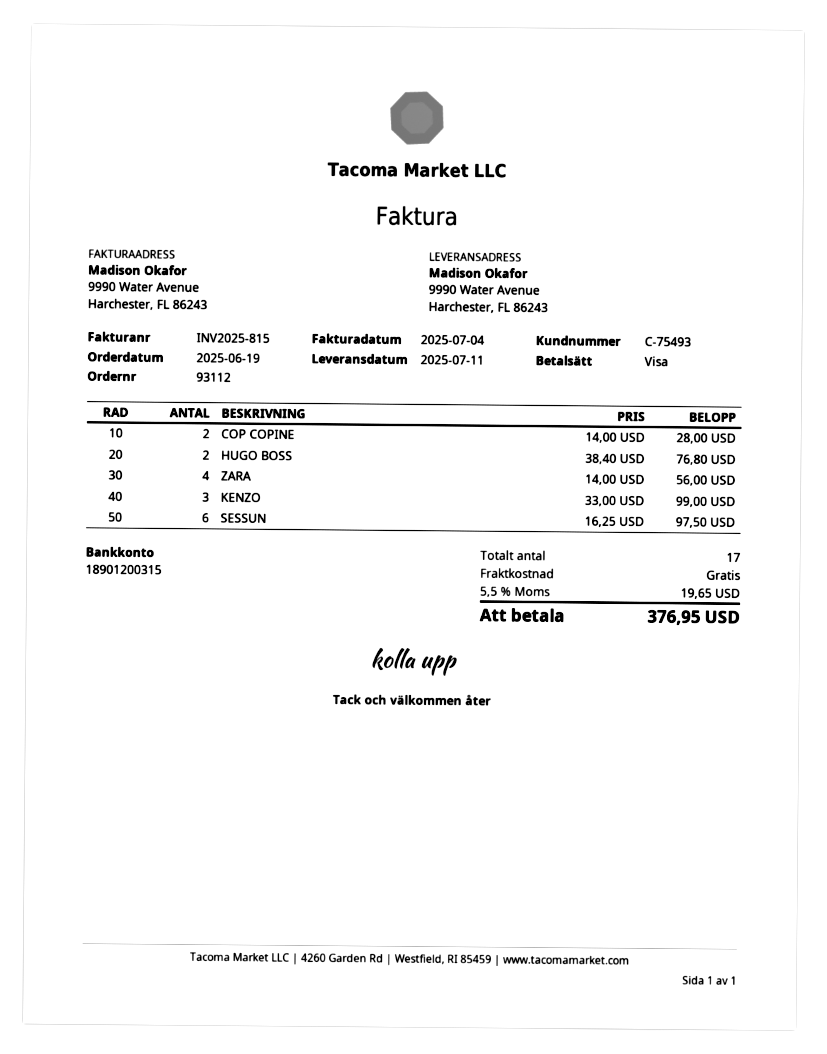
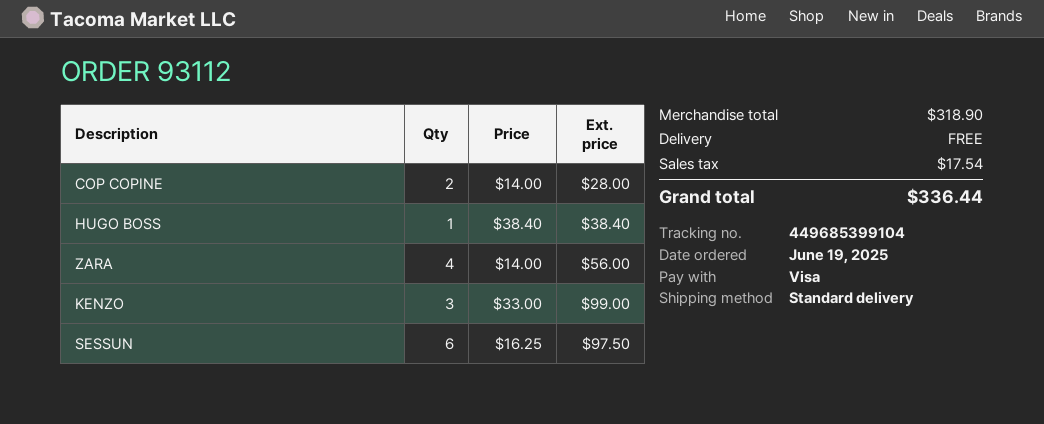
HUGO BOSS: 2 x 38.40 = 76.80 -> 1 x 38.40 = 38.40
tax: 19.65 -> 17.54
total: 376.95 -> 336.44

